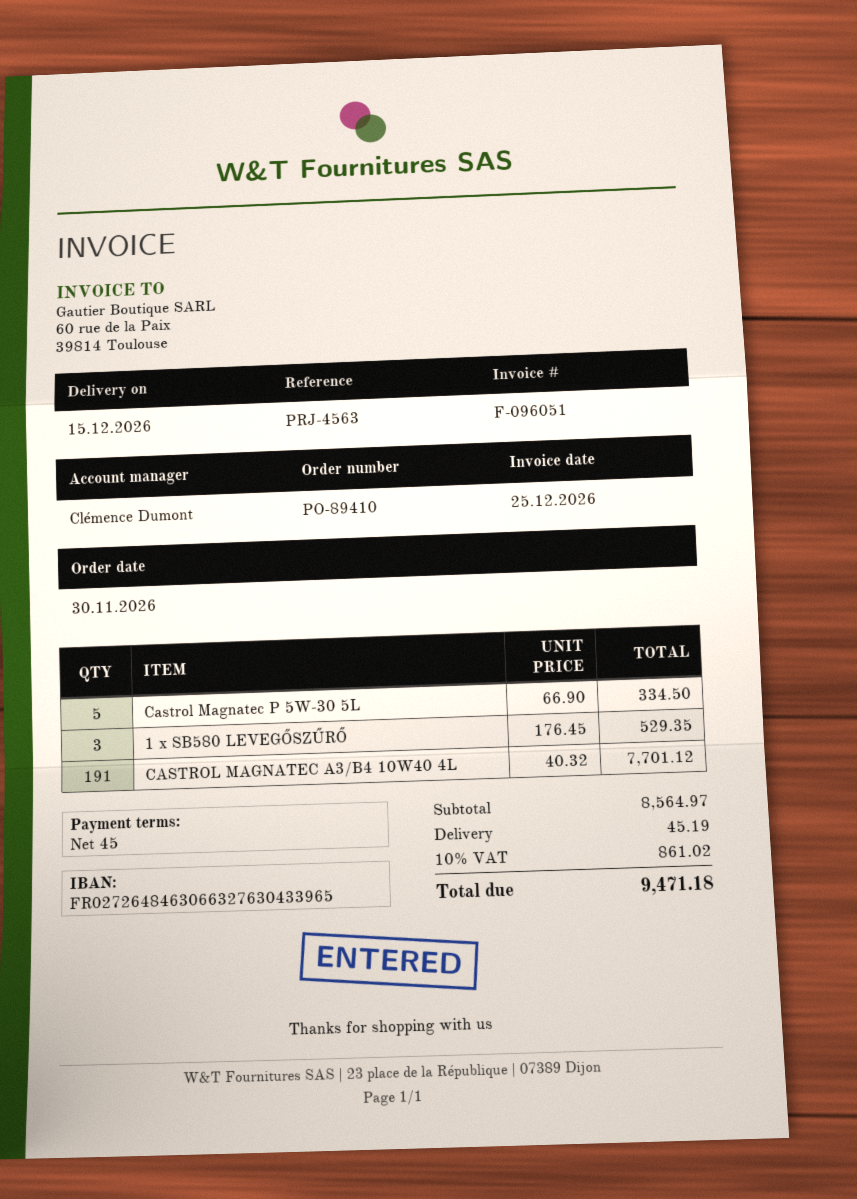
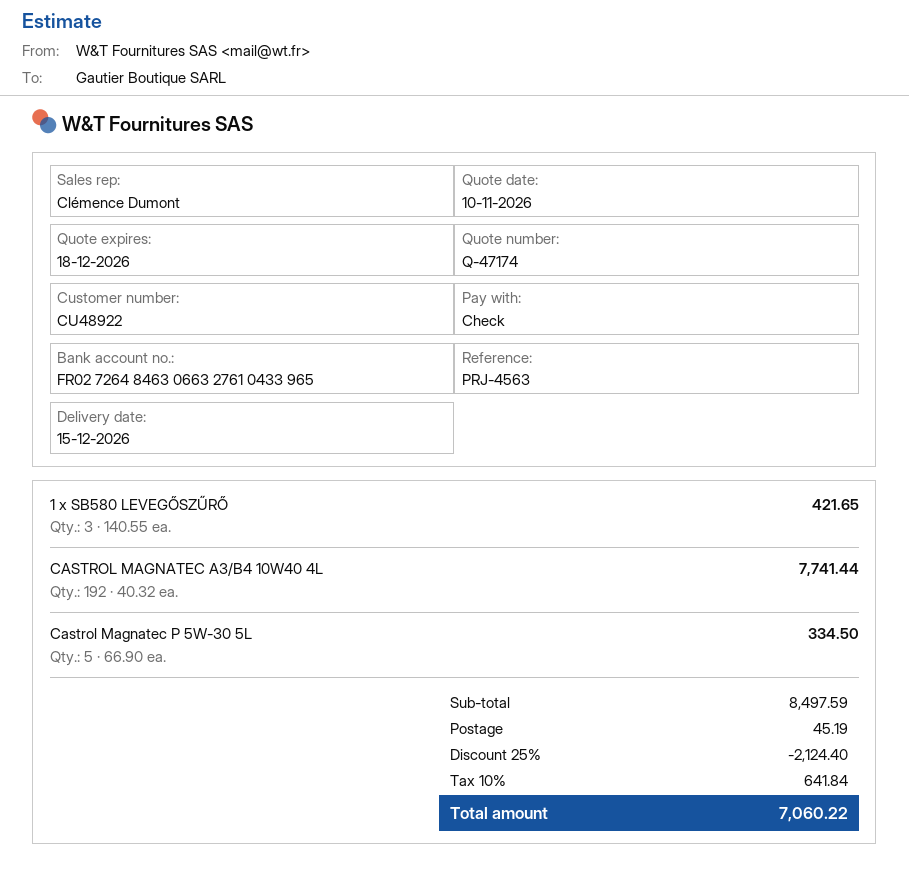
bank account: FR0272648463066327630433965 -> FR0272648463066327610433965
1 x SB580 LEVEGŐSZŰRŐ: 3 x 176.45 = 529.35 -> 3 x 140.55 = 421.65
CASTROL MAGNATEC A3/B4 10W40 4L: 191 x 40.32 = 7701.12 -> 192 x 40.32 = 7741.44
subtotal: 8564.97 -> 8497.59
discount: none -> 25% = 2124.40
tax: 10% = 861.02 -> 10% = 641.84
total: 9471.18 -> 7060.22

